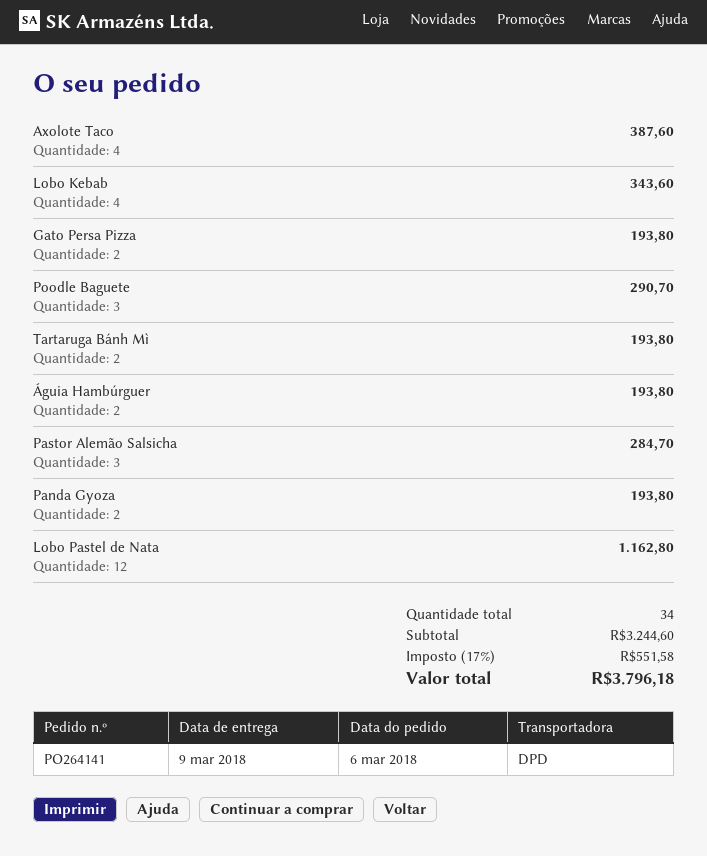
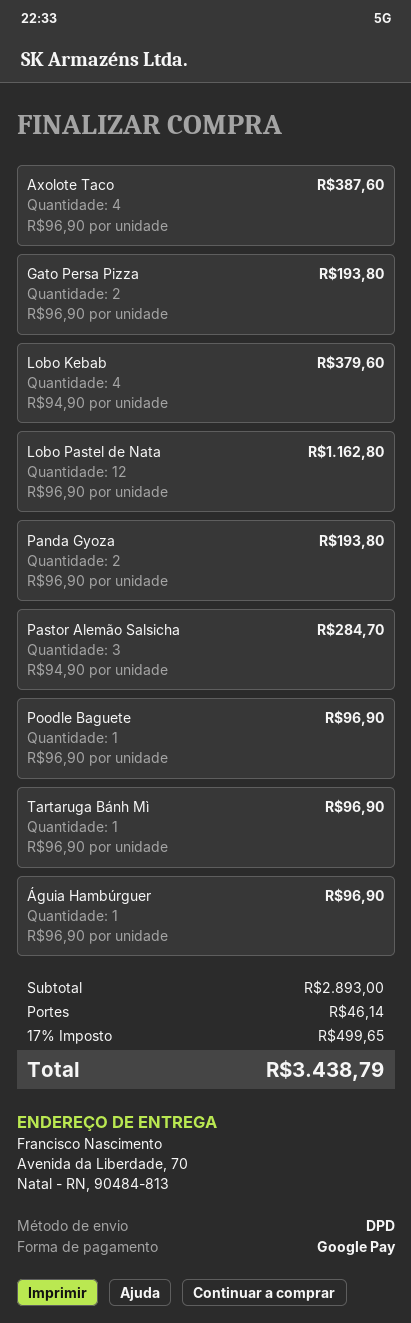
Lobo Kebab: 4 for 343.60 -> 4 for 379.60
Poodle Baguete: 3 for 290.70 -> 1 for 96.90
Tartaruga Bánh Mì: 2 for 193.80 -> 1 for 96.90
Águia Hambúrguer: 2 for 193.80 -> 1 for 96.90
subtotal: 3244.60 -> 2893.00
shipping: none -> 46.14
tax: 17% = 551.58 -> 17% = 499.65
total: 3796.18 -> 3438.79

